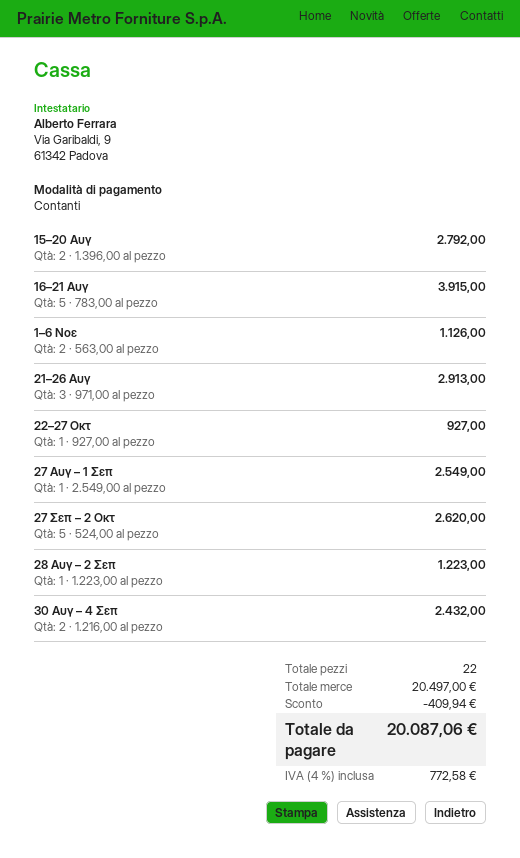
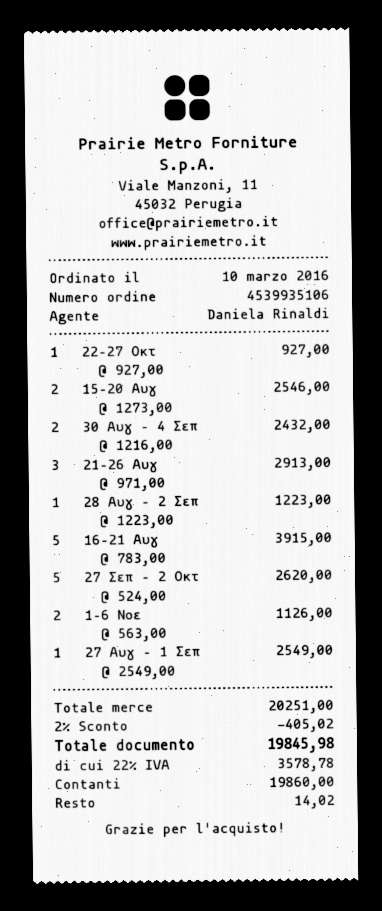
15–20 Αυγ: 2 x 1396.00 = 2792.00 -> 2 x 1273.00 = 2546.00
subtotal: 20497.00 -> 20251.00
discount: 409.94 -> 405.02
tax: 4% = 772.58 -> 22% = 3578.78
total: 20087.06 -> 19845.98

